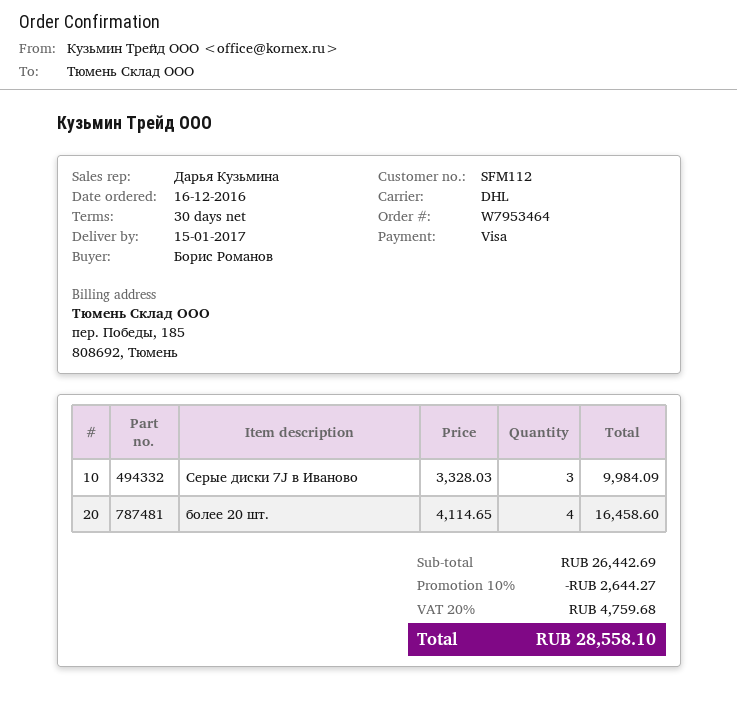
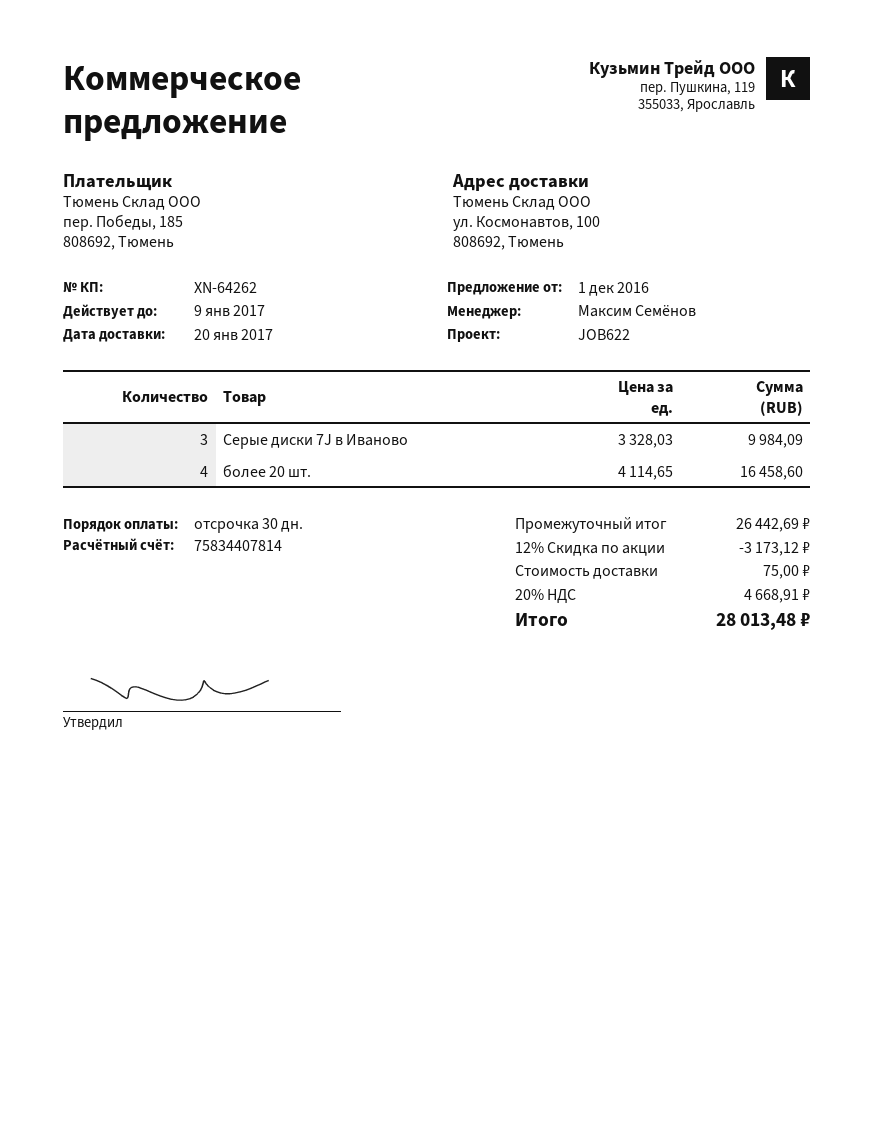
delivery date: 2017-01-15 -> 2017-01-20
sales rep: Дарья Кузьмина -> Максим Семёнов
discount: 10% = 2644.27 -> 12% = 3173.12
shipping: none -> 75.00
tax: 20% = 4759.68 -> 20% = 4668.91
total: 28558.10 -> 28013.48

